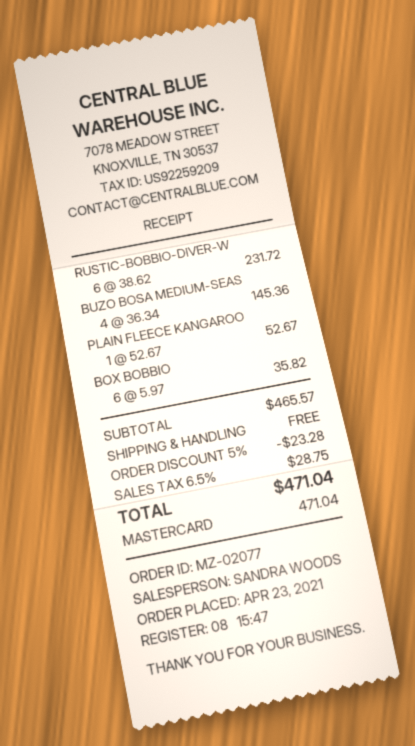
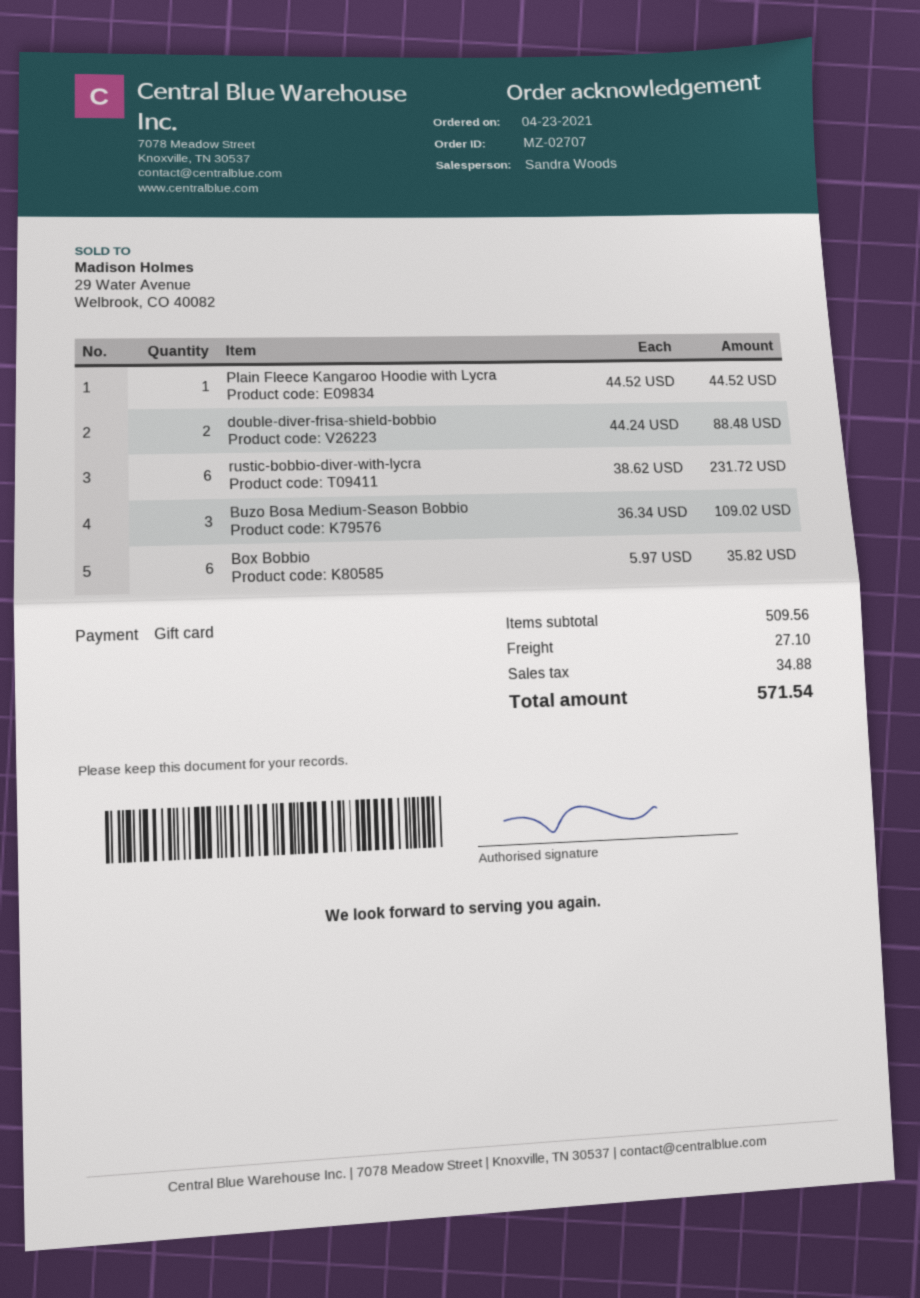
order number: MZ-02077 -> MZ-02707
payment method: Mastercard -> gift card
BUZO BOSA MEDIUM-SEAS: 4 x 36.34 = 145.36 -> 3 x 36.34 = 109.02
PLAIN FLEECE KANGAROO: 1 x 52.67 = 52.67 -> 1 x 44.52 = 44.52
double-diver-frisa-shield-bobbio: none -> 2 x 44.24 = 88.48
subtotal: 465.57 -> 509.56
discount: 5% = 23.28 -> none
shipping: 0.00 -> 27.10
tax: 28.75 -> 34.88
total: 471.04 -> 571.54

